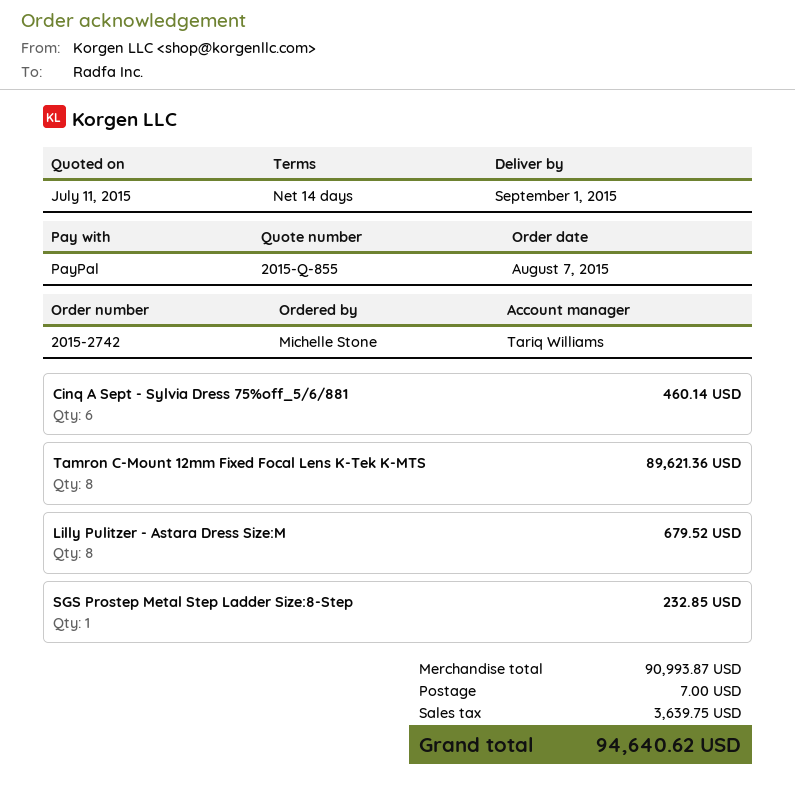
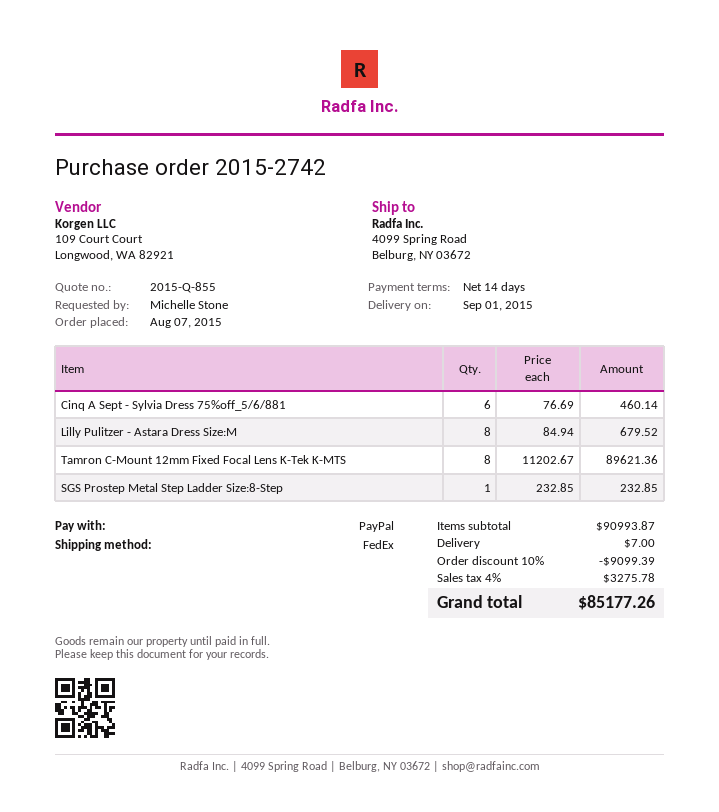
discount: none -> 10% = 9099.39
tax: 3639.75 -> 3275.78
total: 94640.62 -> 85177.26

